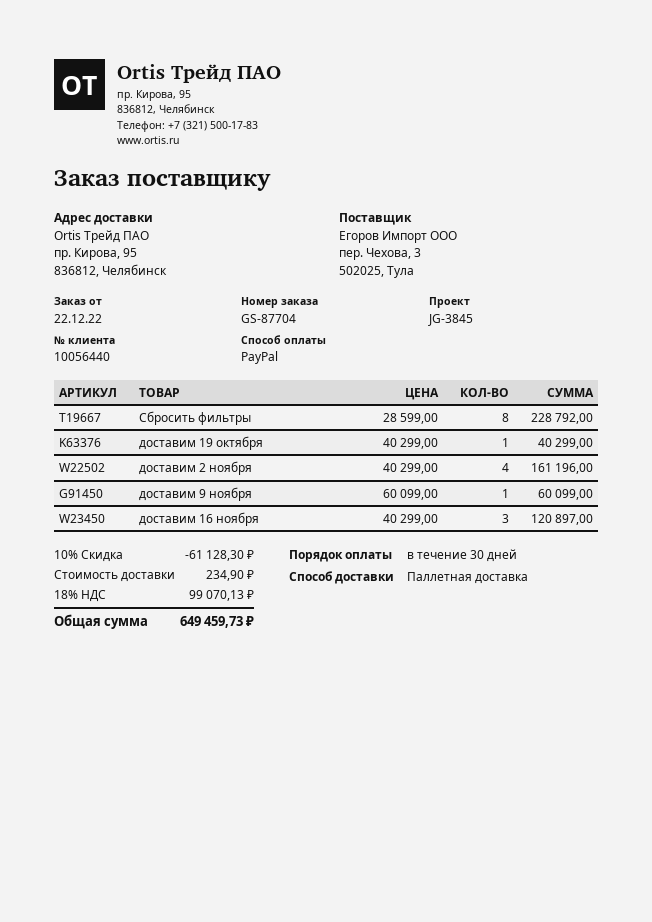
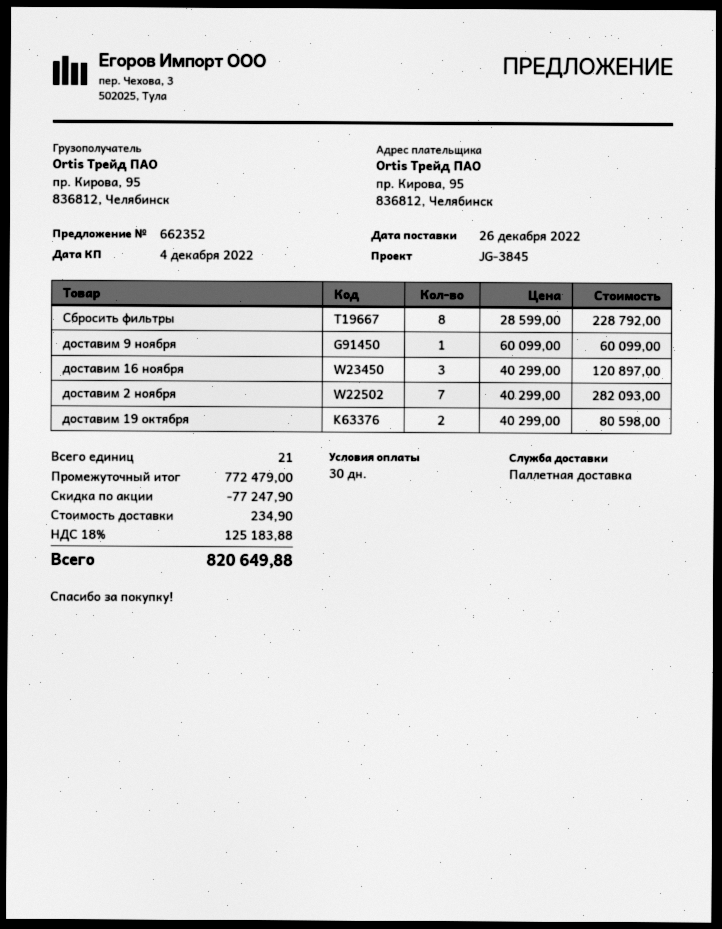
доставим 19 октября: 1 x 40299.00 = 40299.00 -> 2 x 40299.00 = 80598.00
доставим 2 ноября: 4 x 40299.00 = 161196.00 -> 7 x 40299.00 = 282093.00
discount: 61128.30 -> 77247.90
tax: 18% = 99070.13 -> 18% = 125183.88
total: 649459.73 -> 820649.88

